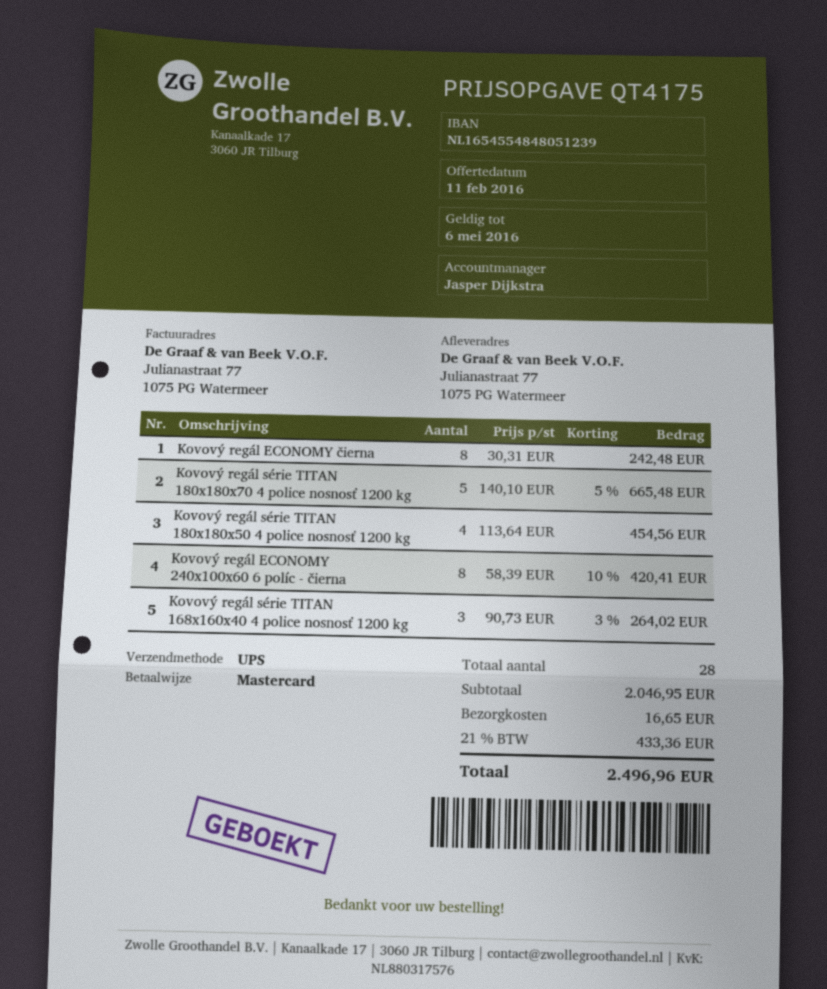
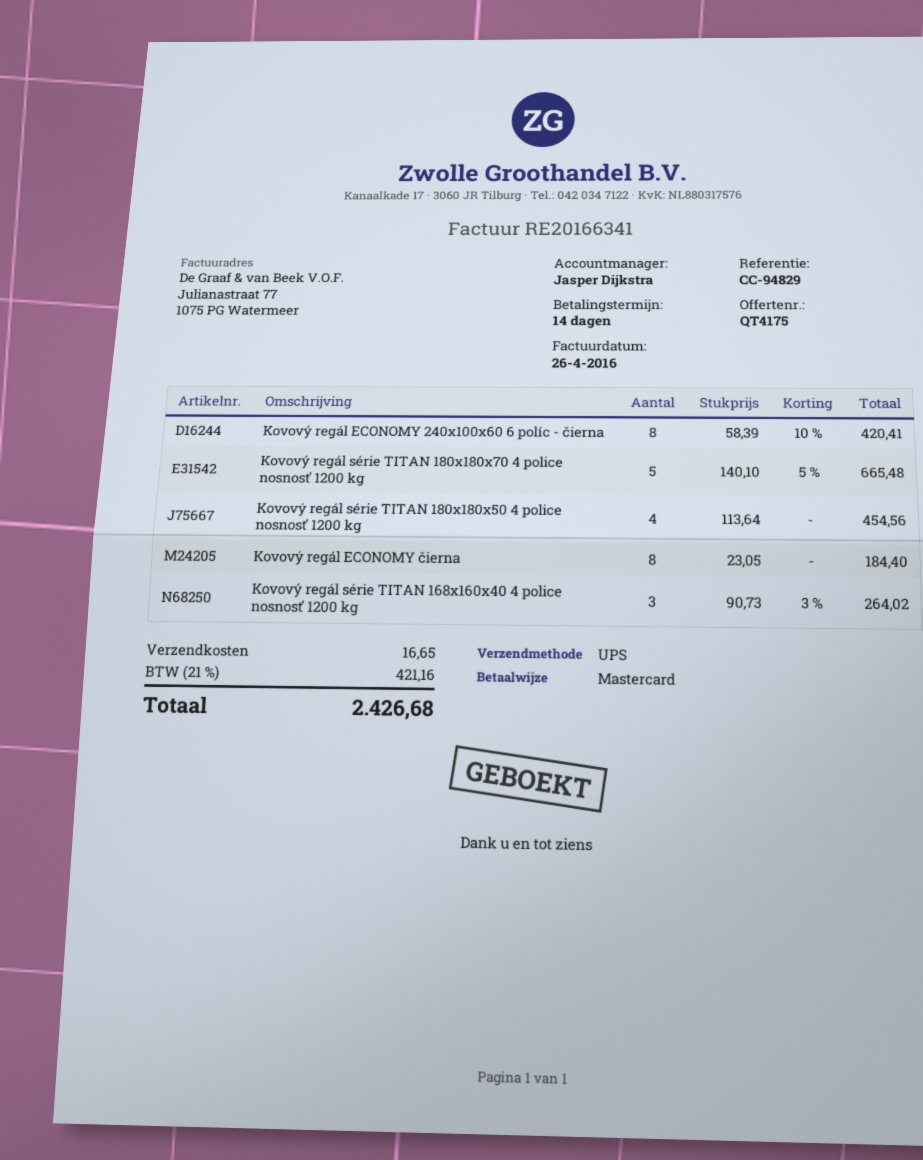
Kovový regál ECONOMY čierna: 8 x 30.31 = 242.48 -> 8 x 23.05 = 184.40
tax: 21% = 433.36 -> 21% = 421.16
total: 2496.96 -> 2426.68

